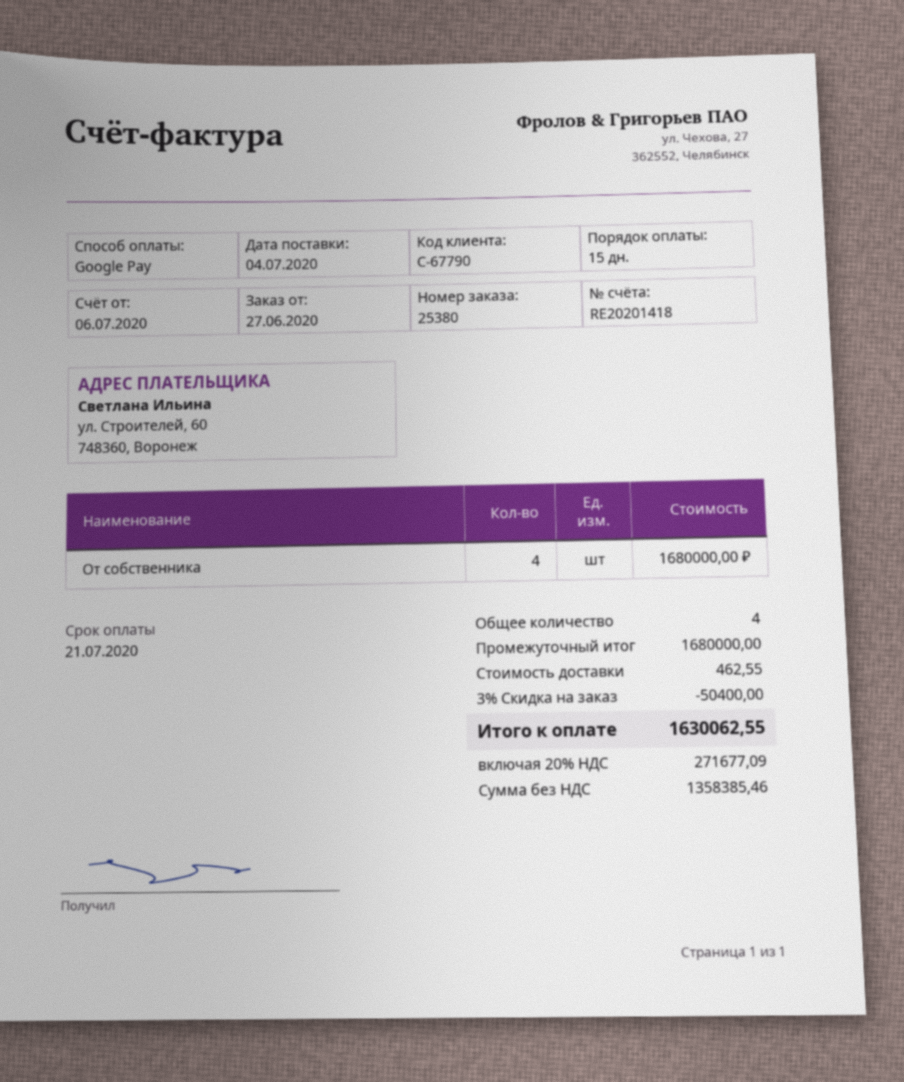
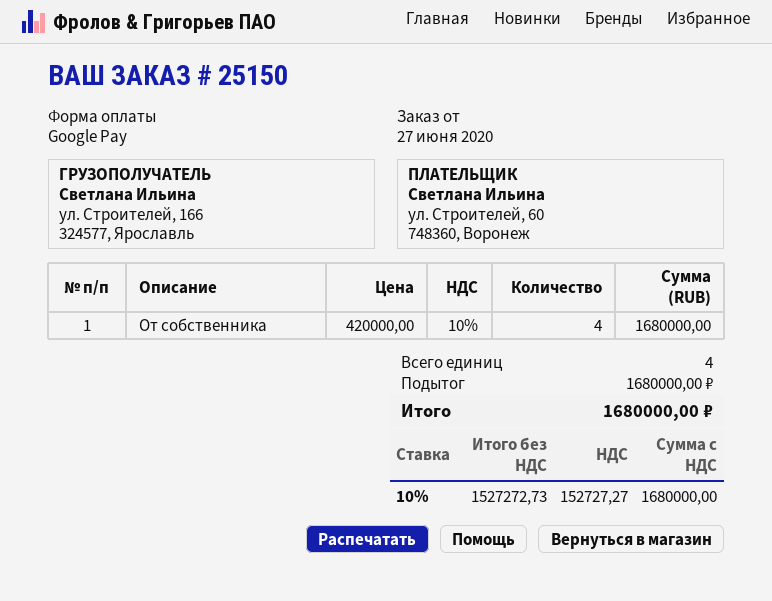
order number: 25380 -> 25150
discount: 3% = 50400.00 -> none
shipping: 462.55 -> none
net: 1358385.46 -> 1527272.73
tax: 20% = 271677.09 -> 10% = 152727.27
total: 1630062.55 -> 1680000.00

